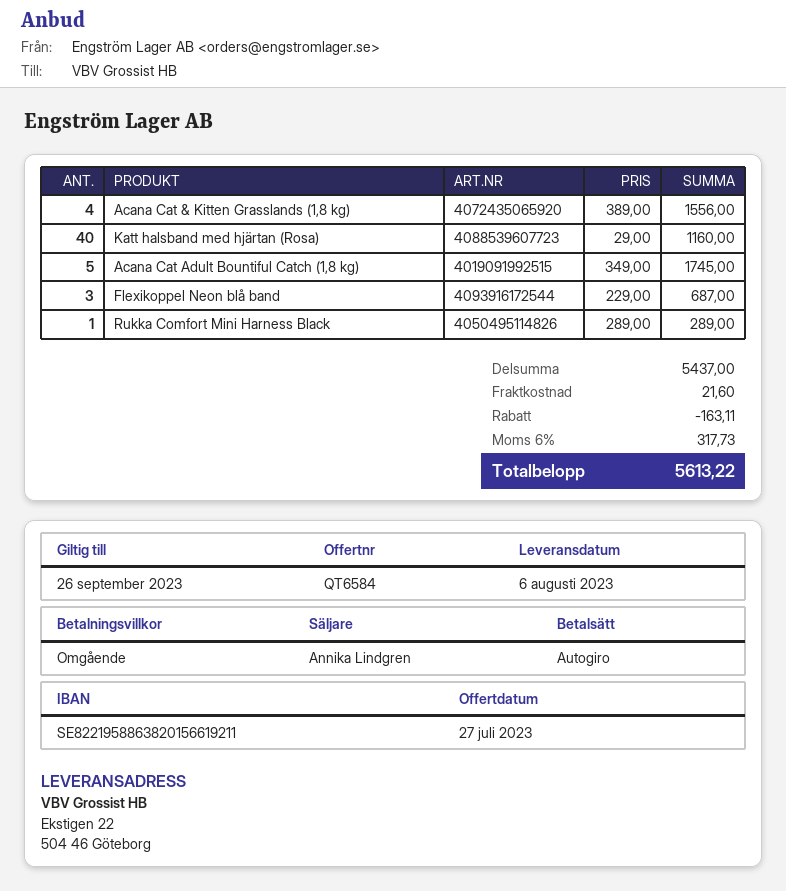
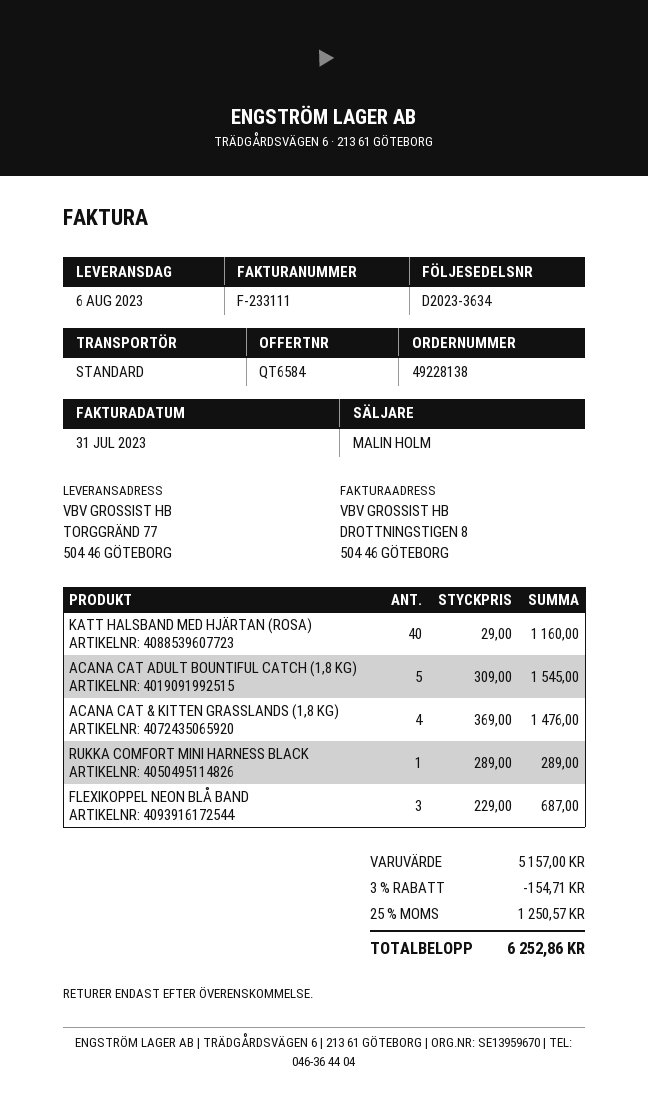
sales rep: Annika Lindgren -> MALIN HOLM
ship to: Ekstigen 22, 504 46 Göteborg -> TORGGRÄND 77, 504 46 GÖTEBORG
Acana Cat & Kitten Grasslands (1,8 kg): 4 x 389.00 = 1556.00 -> 4 x 369.00 = 1476.00
Acana Cat Adult Bountiful Catch (1,8 kg): 5 x 349.00 = 1745.00 -> 5 x 309.00 = 1545.00
subtotal: 5437.00 -> 5157.00
discount: 163.11 -> 154.71
shipping: 21.60 -> none
tax: 6% = 317.73 -> 25% = 1250.57
total: 5613.22 -> 6252.86

